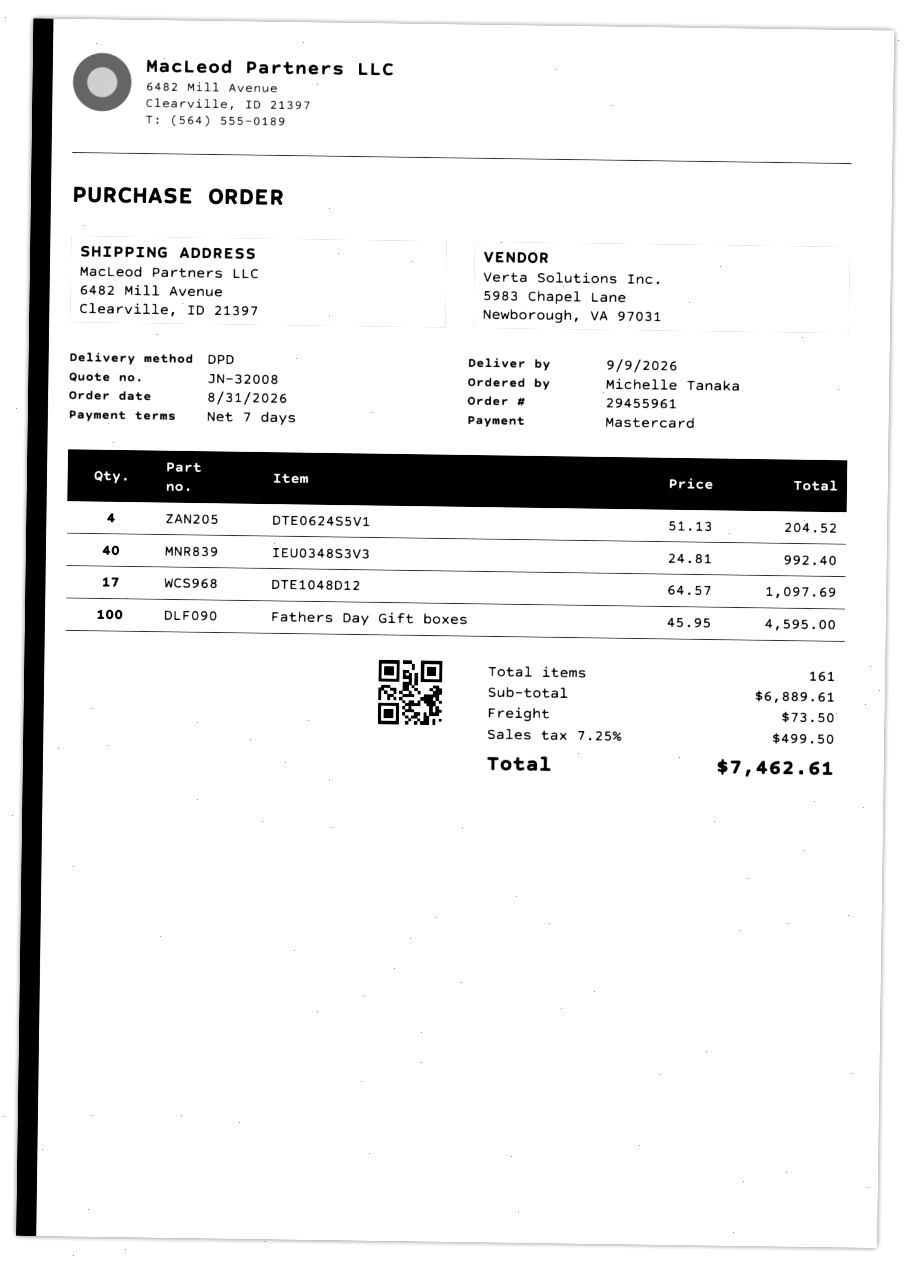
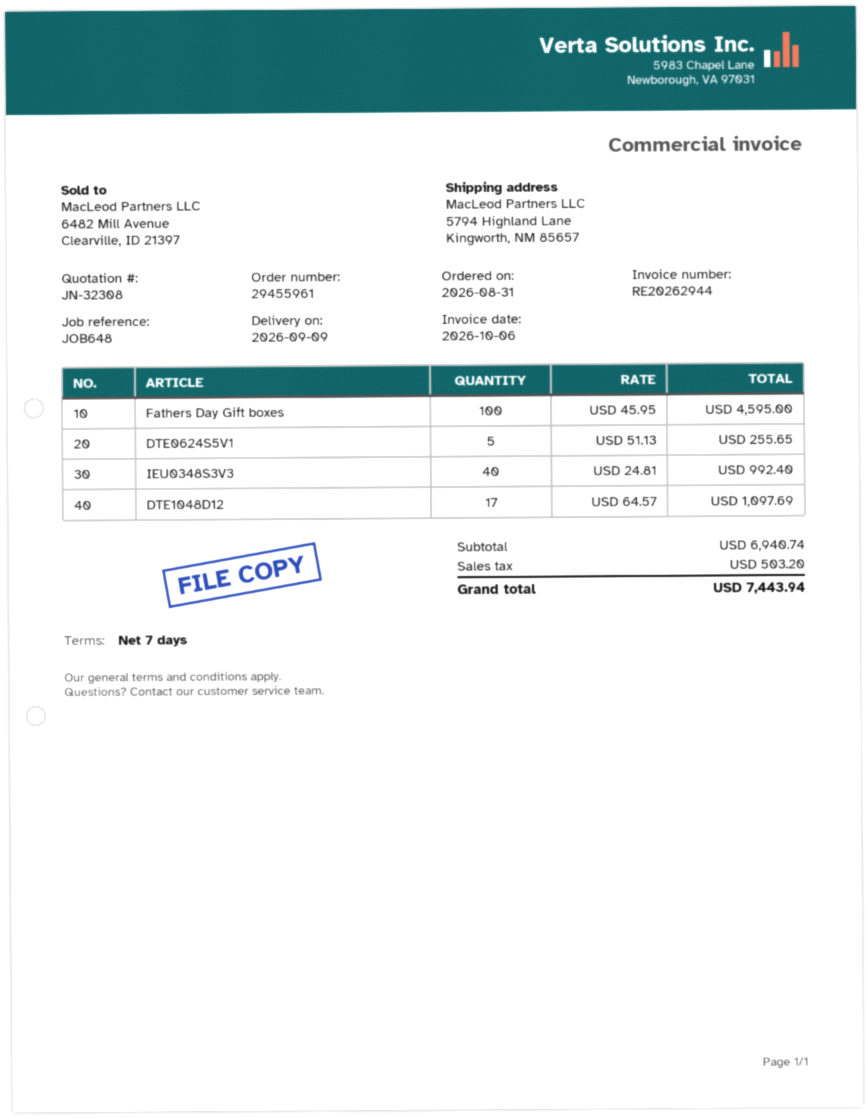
quote number: JN-32008 -> JN-32308
ship to: 6482 Mill Avenue, Clearville, ID 21397 -> 5794 Highland Lane, Kingworth, NM 85657
DTE0624S5V1: 4 x 51.13 = 204.52 -> 5 x 51.13 = 255.65
subtotal: 6889.61 -> 6940.74
shipping: 73.50 -> none
tax: 499.50 -> 503.20
total: 7462.61 -> 7443.94

